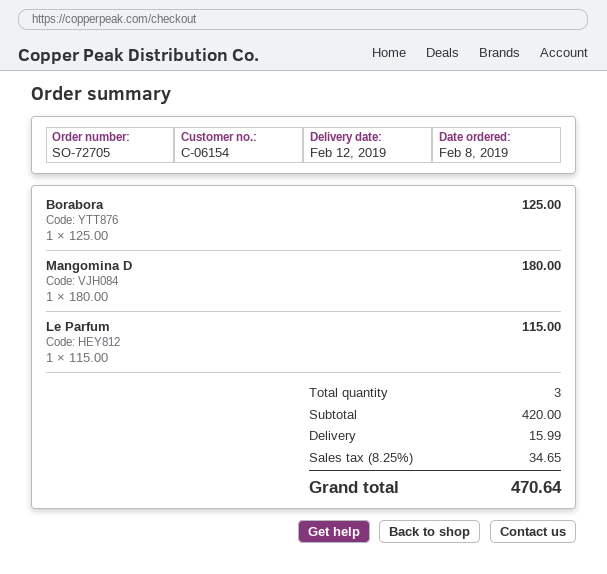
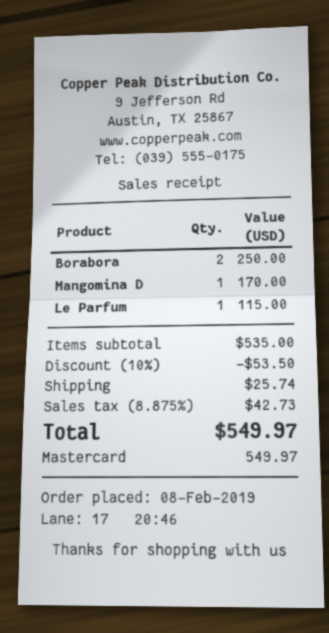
Borabora: 1 for 125.00 -> 2 for 250.00
Mangomina D: 1 for 180.00 -> 1 for 170.00
subtotal: 420.00 -> 535.00
discount: none -> 10% = 53.50
shipping: 15.99 -> 25.74
tax: 8.25% = 34.65 -> 8.875% = 42.73
total: 470.64 -> 549.97

